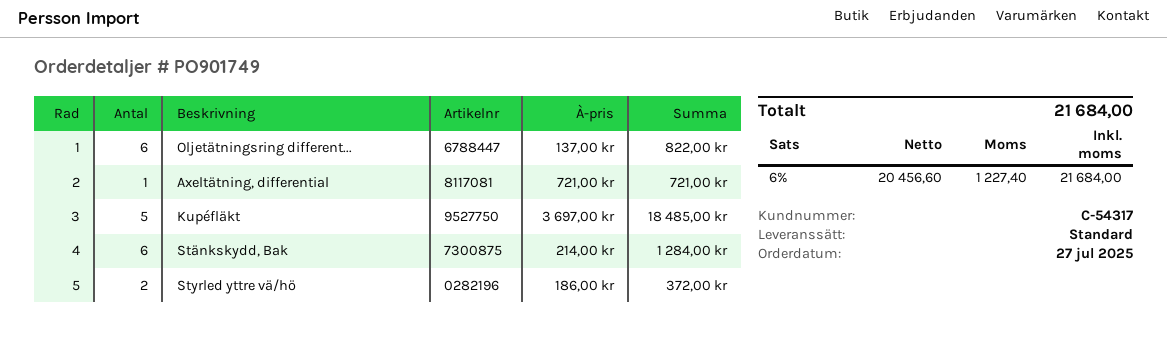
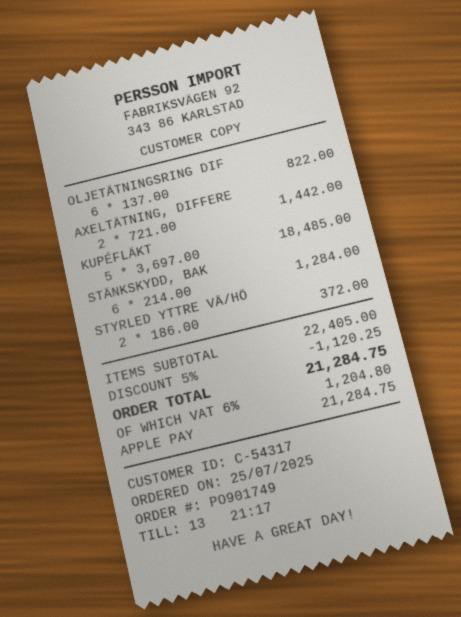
order date: 2025-07-27 -> 2025-07-25
Axeltätning, differential: 1 x 721.00 = 721.00 -> 2 x 721.00 = 1442.00
discount: none -> 5% = 1120.25
tax: 6% = 1227.40 -> 6% = 1204.80
total: 21684.00 -> 21284.75

